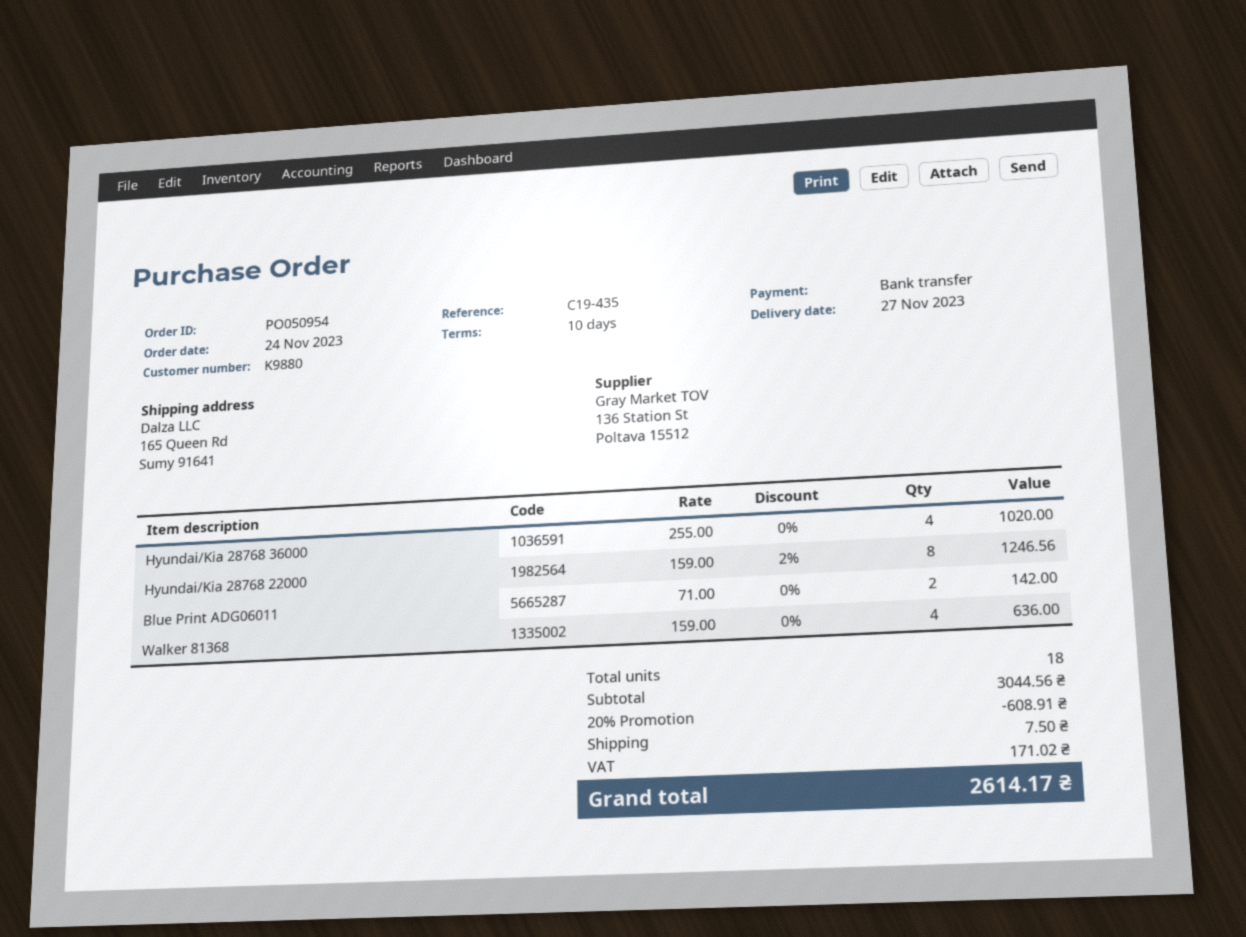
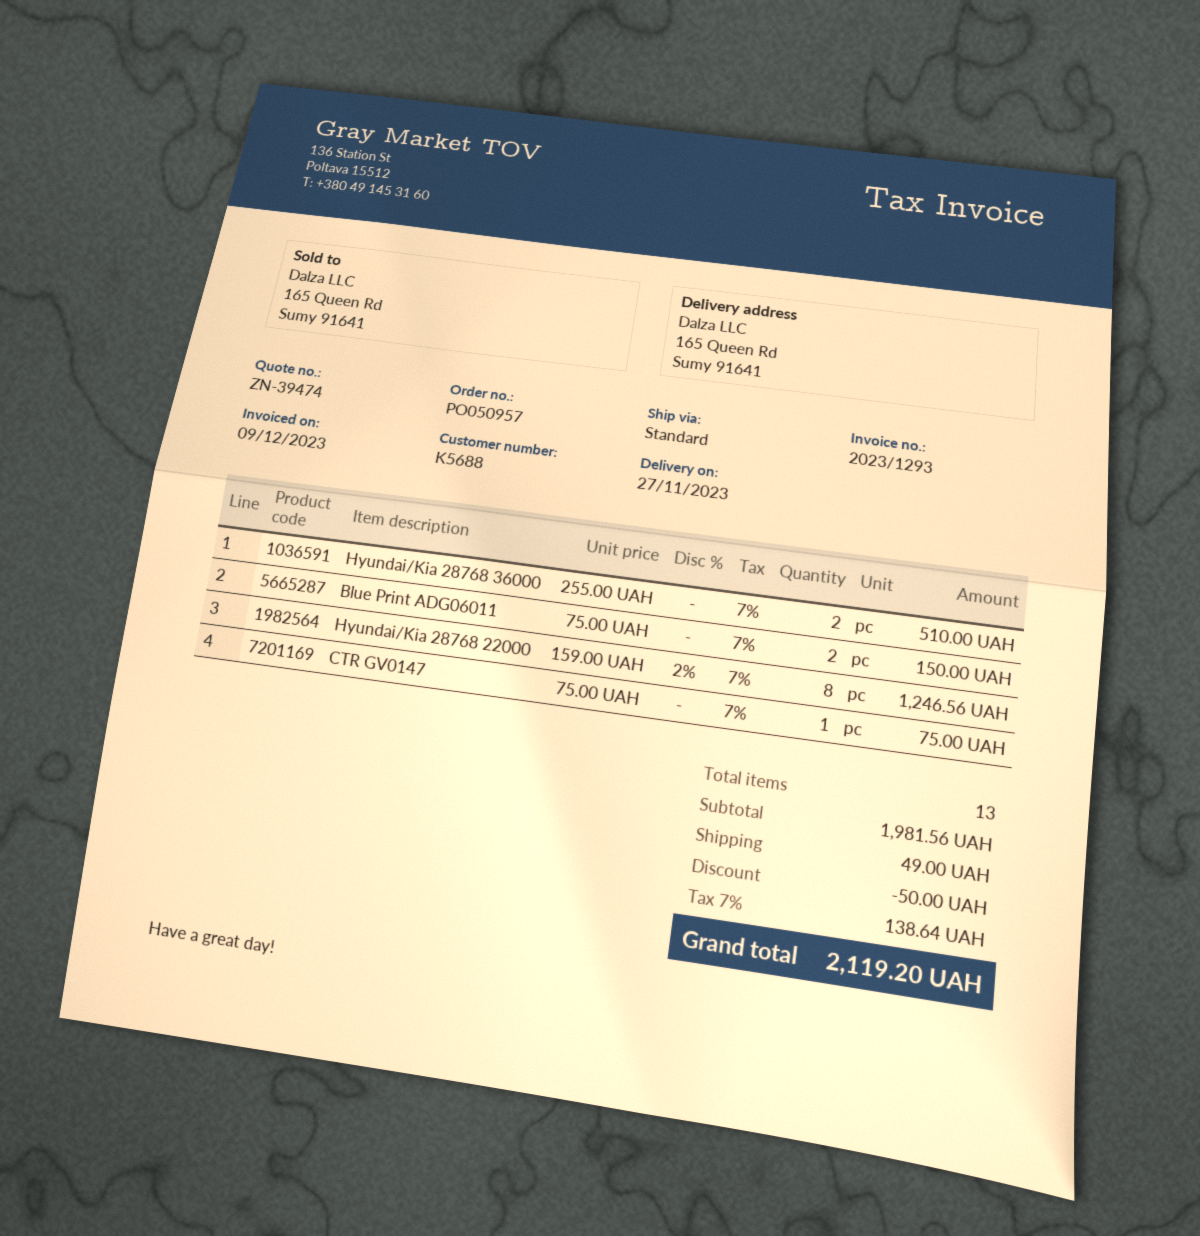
order number: PO050954 -> PO050957
customer number: K9880 -> K5688
Hyundai/Kia 28768 36000: 4 x 255.00 = 1020.00 -> 2 x 255.00 = 510.00
Blue Print ADG06011: 2 x 71.00 = 142.00 -> 2 x 75.00 = 150.00
Walker 81368: 4 x 159.00 = 636.00 -> none
CTR GV0147: none -> 1 x 75.00 = 75.00
total quantity: 18 -> 13
subtotal: 3044.56 -> 1981.56
discount: 608.91 -> 50.00
shipping: 7.50 -> 49.00
tax: 171.02 -> 138.64
total: 2614.17 -> 2119.20

